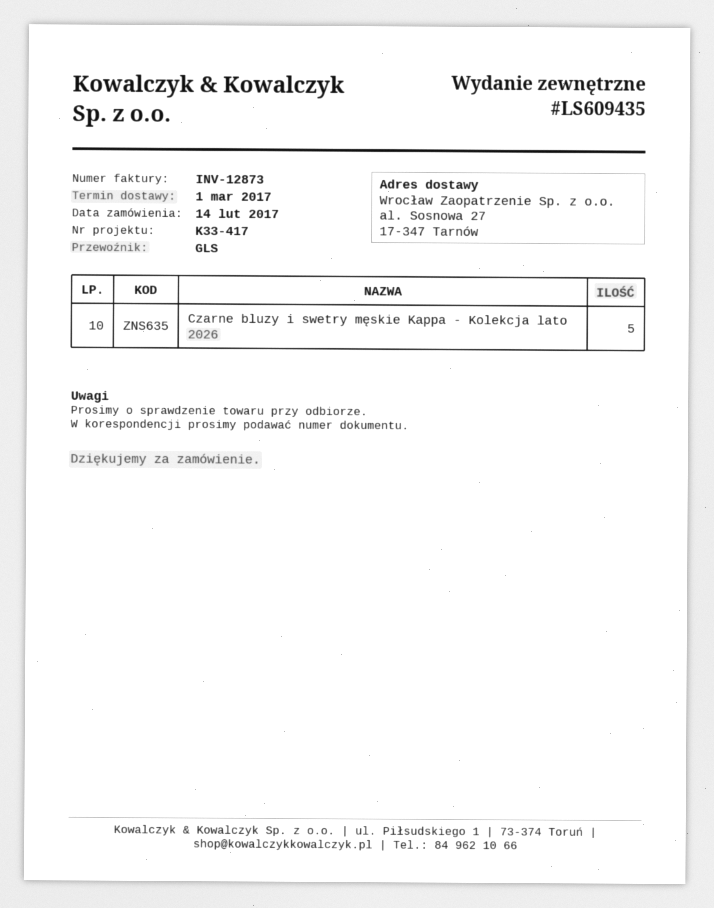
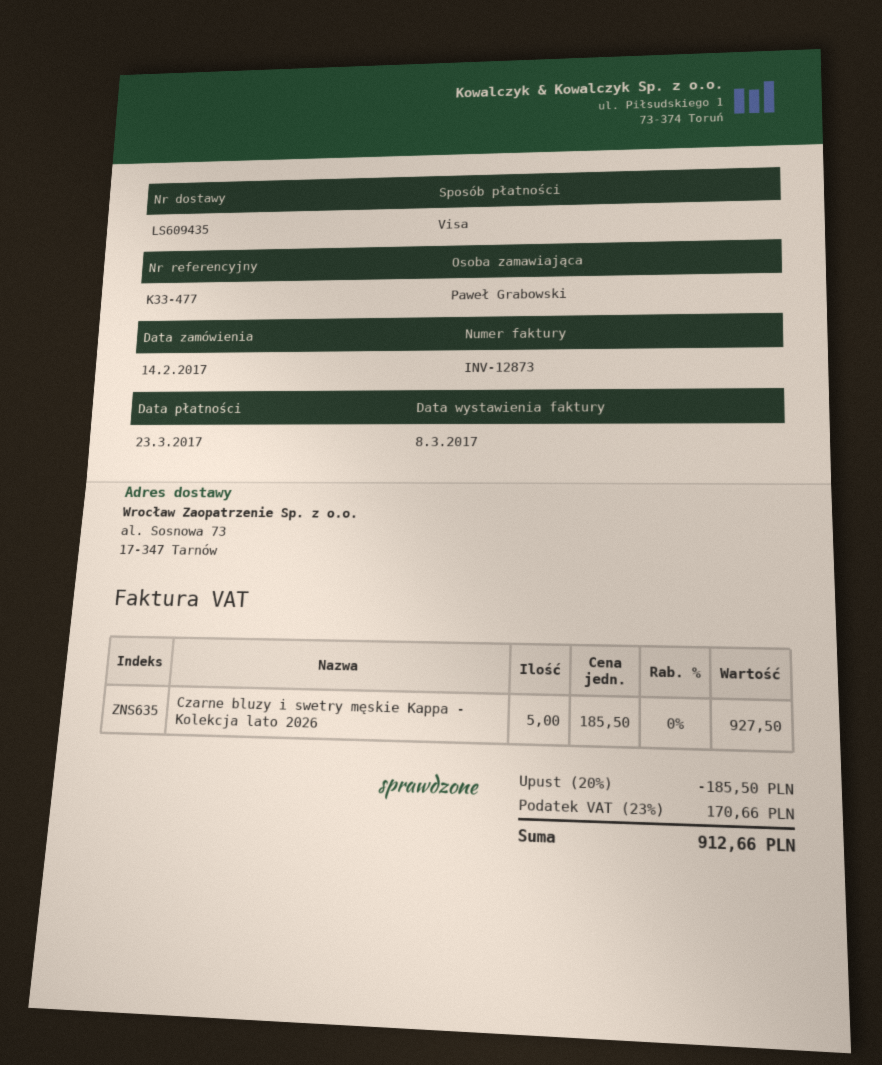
reference: K33-417 -> K33-477
ship to: al. Sosnowa 27, 17-347 Tarnów -> al. Sosnowa 73, 17-347 Tarnów

